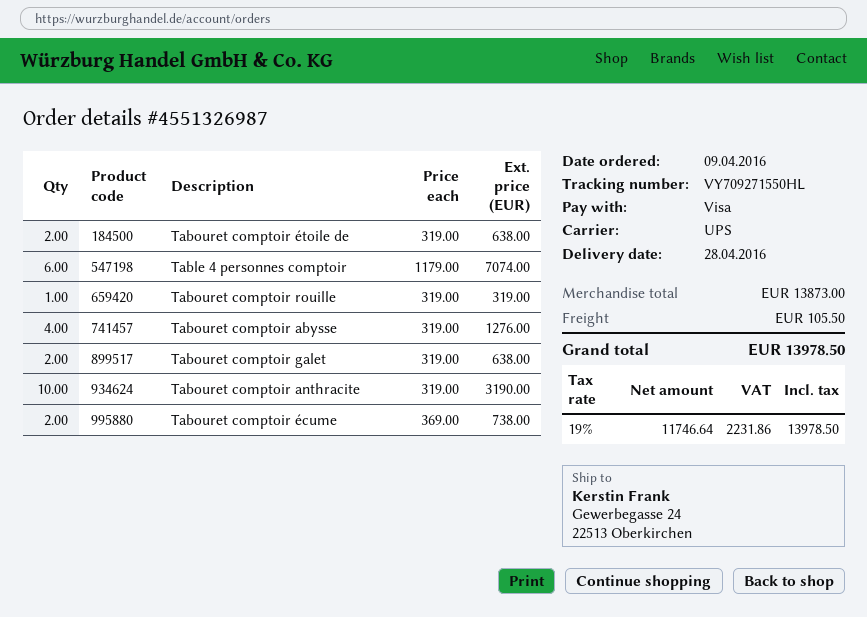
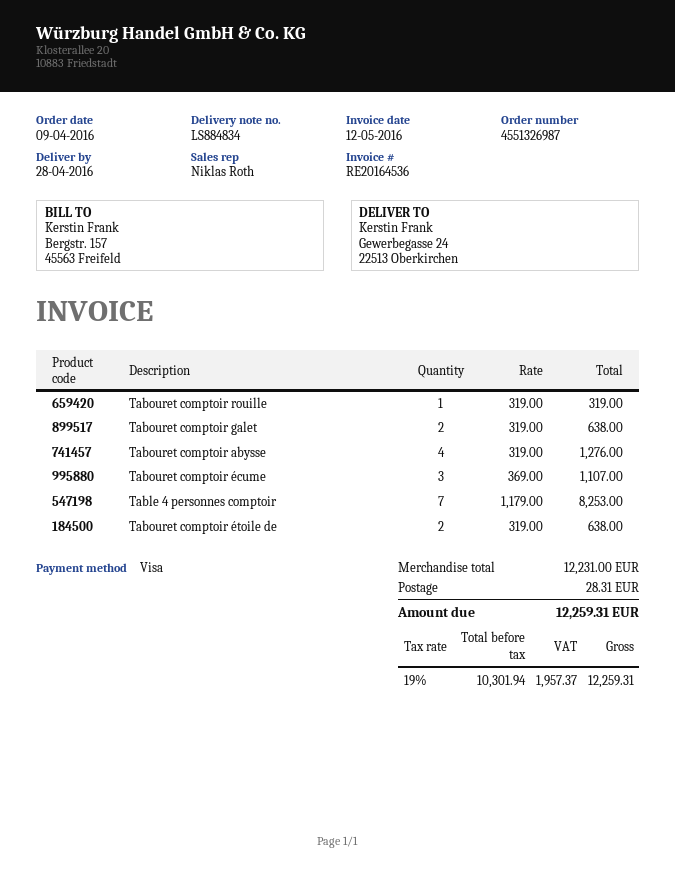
Table 4 personnes comptoir: 6 x 1179.00 = 7074.00 -> 7 x 1179.00 = 8253.00
Tabouret comptoir anthracite: 10 x 319.00 = 3190.00 -> none
Tabouret comptoir écume: 2 x 369.00 = 738.00 -> 3 x 369.00 = 1107.00
subtotal: 13873.00 -> 12231.00
shipping: 105.50 -> 28.31
net: 11746.64 -> 10301.94
tax: 19% = 2231.86 -> 19% = 1957.37
total: 13978.50 -> 12259.31

